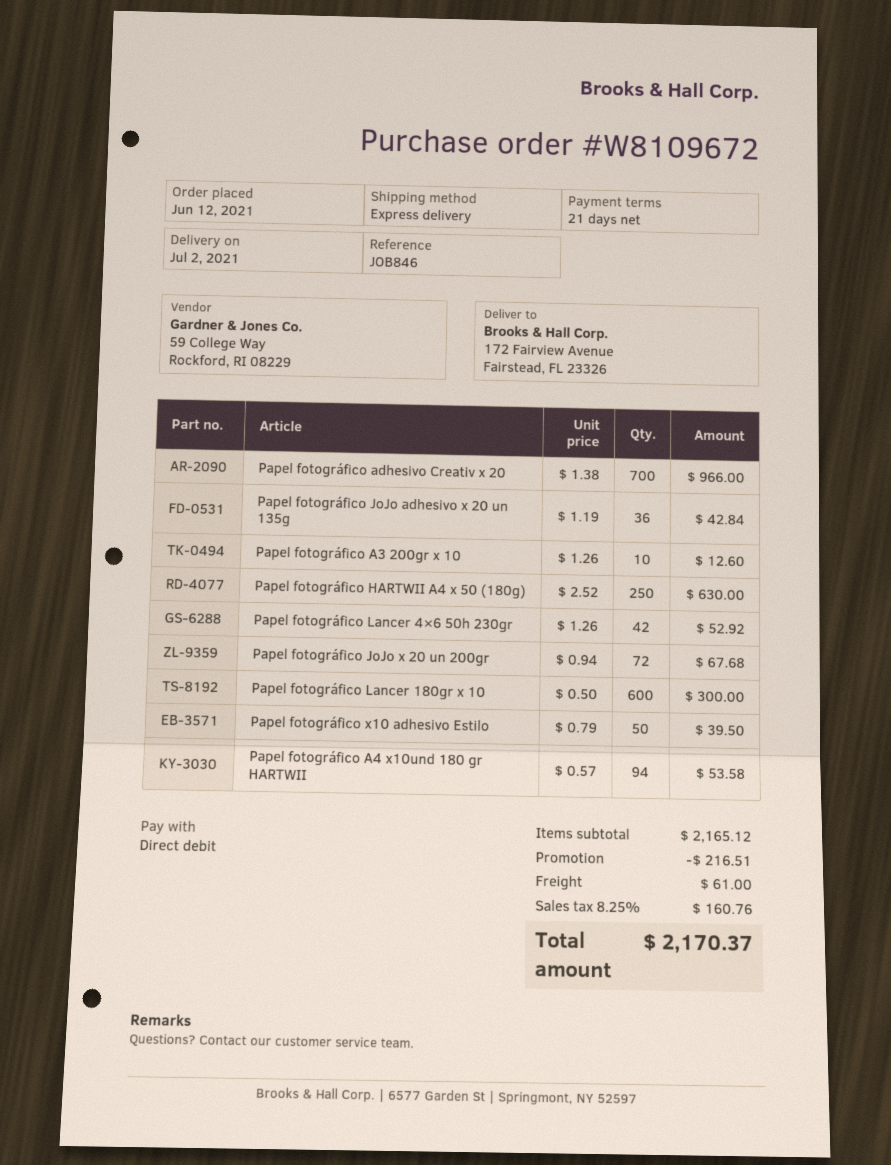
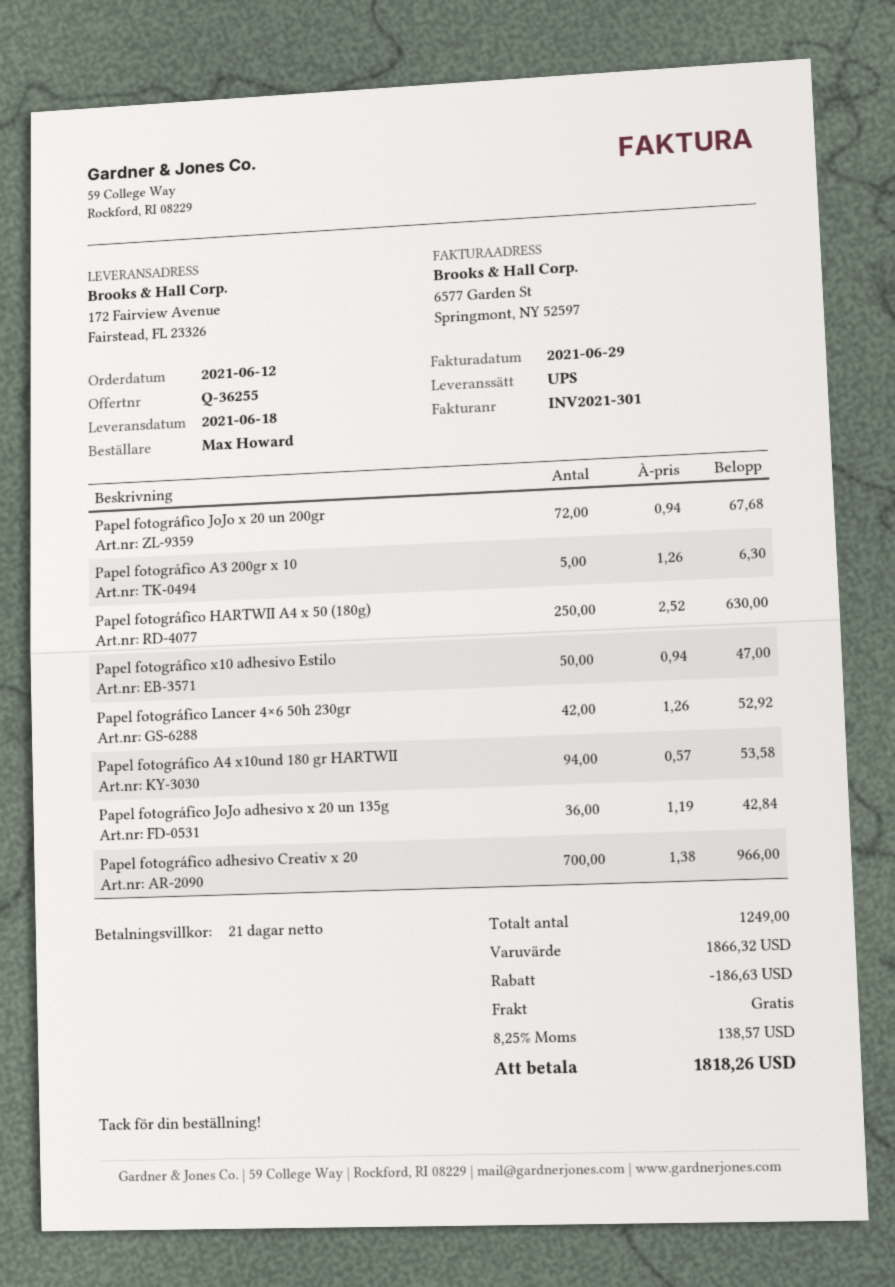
delivery date: 2021-07-02 -> 2021-06-18
shipping method: express -> UPS
Papel fotográfico A3 200gr x 10: 10 x 1.26 = 12.60 -> 5 x 1.26 = 6.30
Papel fotográfico Lancer 180gr x 10: 600 x 0.50 = 300.00 -> none
Papel fotográfico x10 adhesivo Estilo: 50 x 0.79 = 39.50 -> 50 x 0.94 = 47.00
subtotal: 2165.12 -> 1866.32
discount: 216.51 -> 186.63
shipping: 61.00 -> 0.00
tax: 8.25% = 160.76 -> 8.25% = 138.57
total: 2170.37 -> 1818.26

